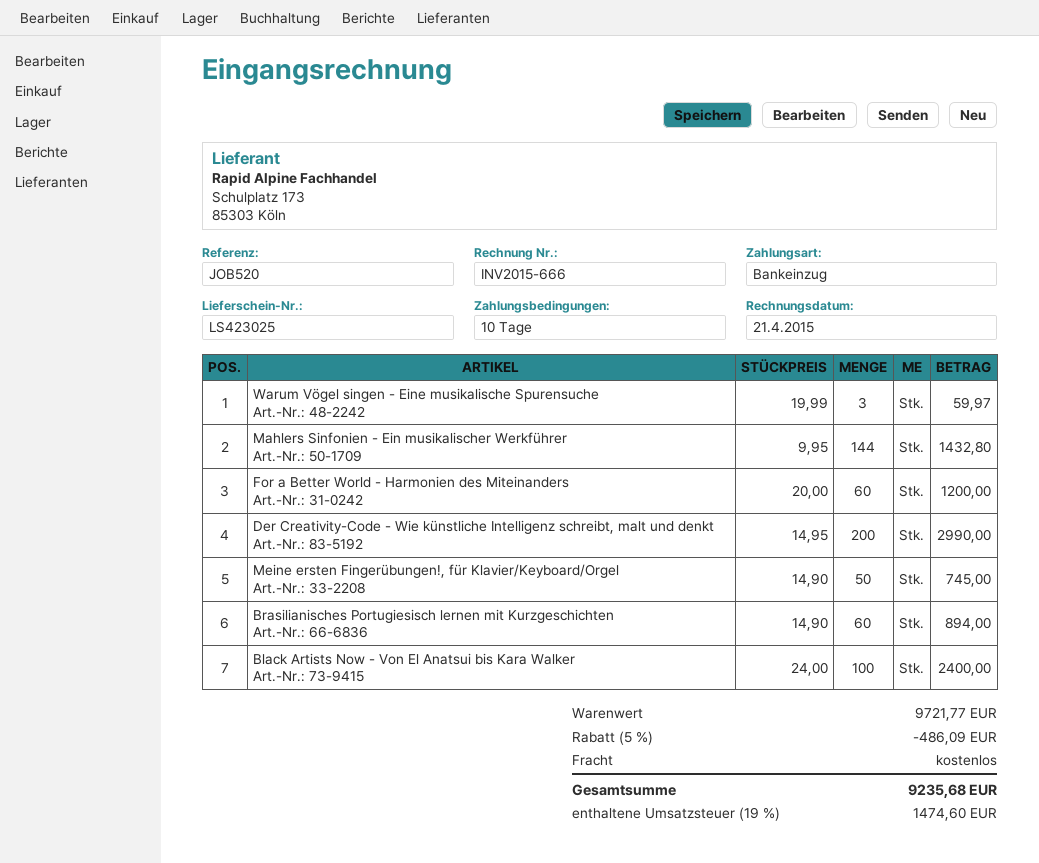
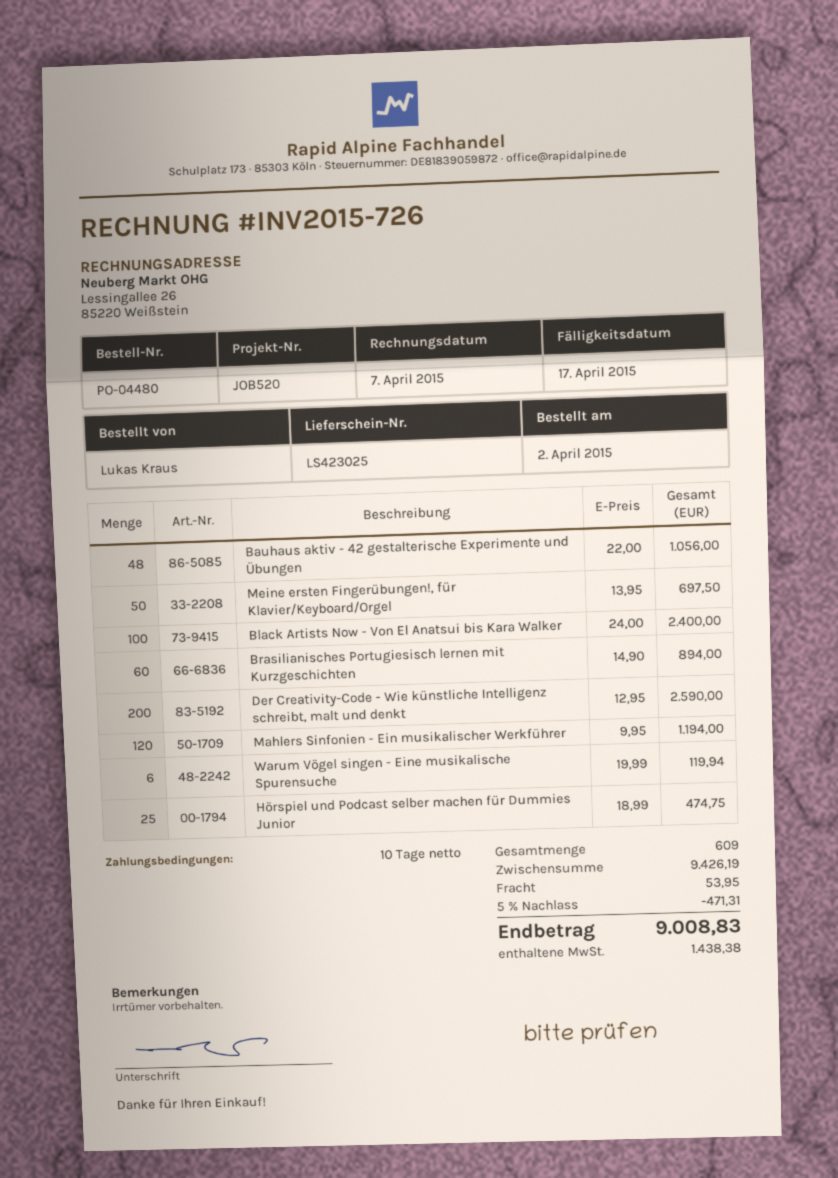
invoice number: INV2015-666 -> INV2015-726
invoice date: 2015-04-21 -> 2015-04-07
Warum Vögel singen - Eine musikalische Spurensuche: 3 x 19.99 = 59.97 -> 6 x 19.99 = 119.94
Mahlers Sinfonien - Ein musikalischer Werkführer: 144 x 9.95 = 1432.80 -> 120 x 9.95 = 1194.00
For a Better World - Harmonien des Miteinanders: 60 x 20.00 = 1200.00 -> none
Der Creativity-Code - Wie künstliche Intelligenz schreibt, malt und denkt: 200 x 14.95 = 2990.00 -> 200 x 12.95 = 2590.00
Meine ersten Fingerübungen!, für Klavier/Keyboard/Orgel: 50 x 14.90 = 745.00 -> 50 x 13.95 = 697.50
Bauhaus aktiv - 42 gestalterische Experimente und Übungen: none -> 48 x 22.00 = 1056.00
Hörspiel und Podcast selber machen für Dummies Junior: none -> 25 x 18.99 = 474.75
subtotal: 9721.77 -> 9426.19
discount: 5% = 486.09 -> 5% = 471.31
shipping: 0.00 -> 53.95
tax: 1474.60 -> 1438.38
total: 9235.68 -> 9008.83

